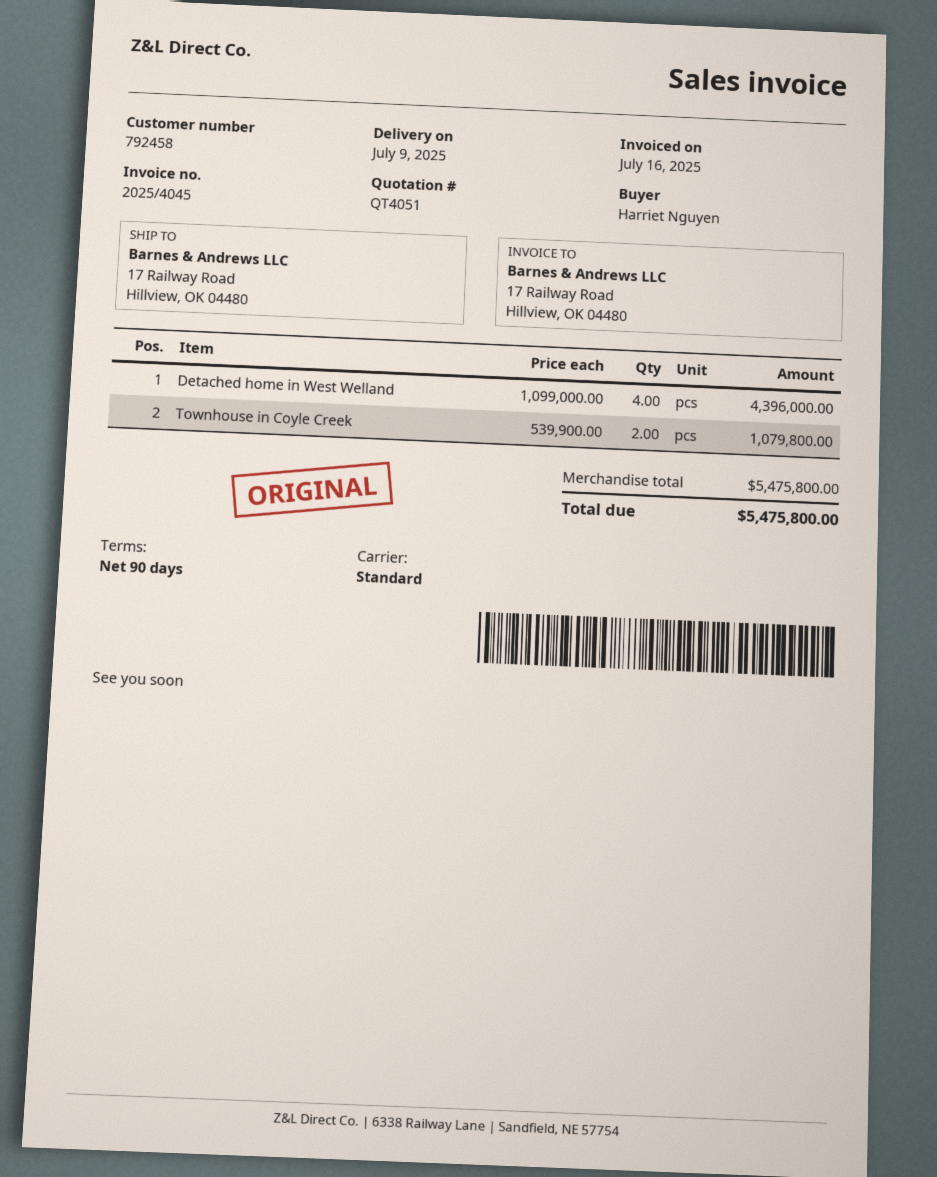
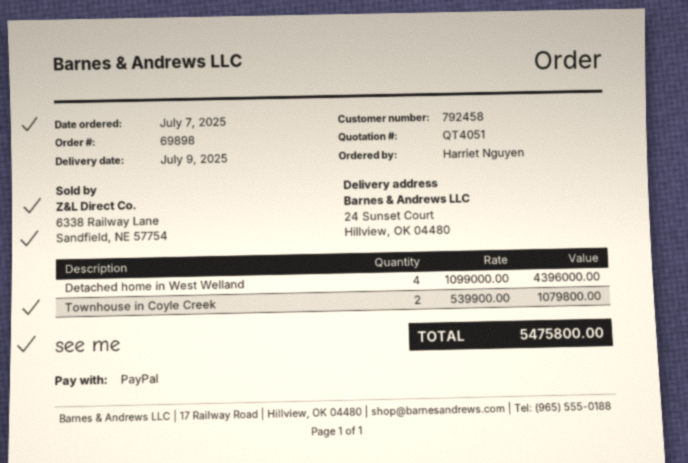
ship to: 17 Railway Road, Hillview, OK 04480 -> 24 Sunset Court, Hillview, OK 04480

